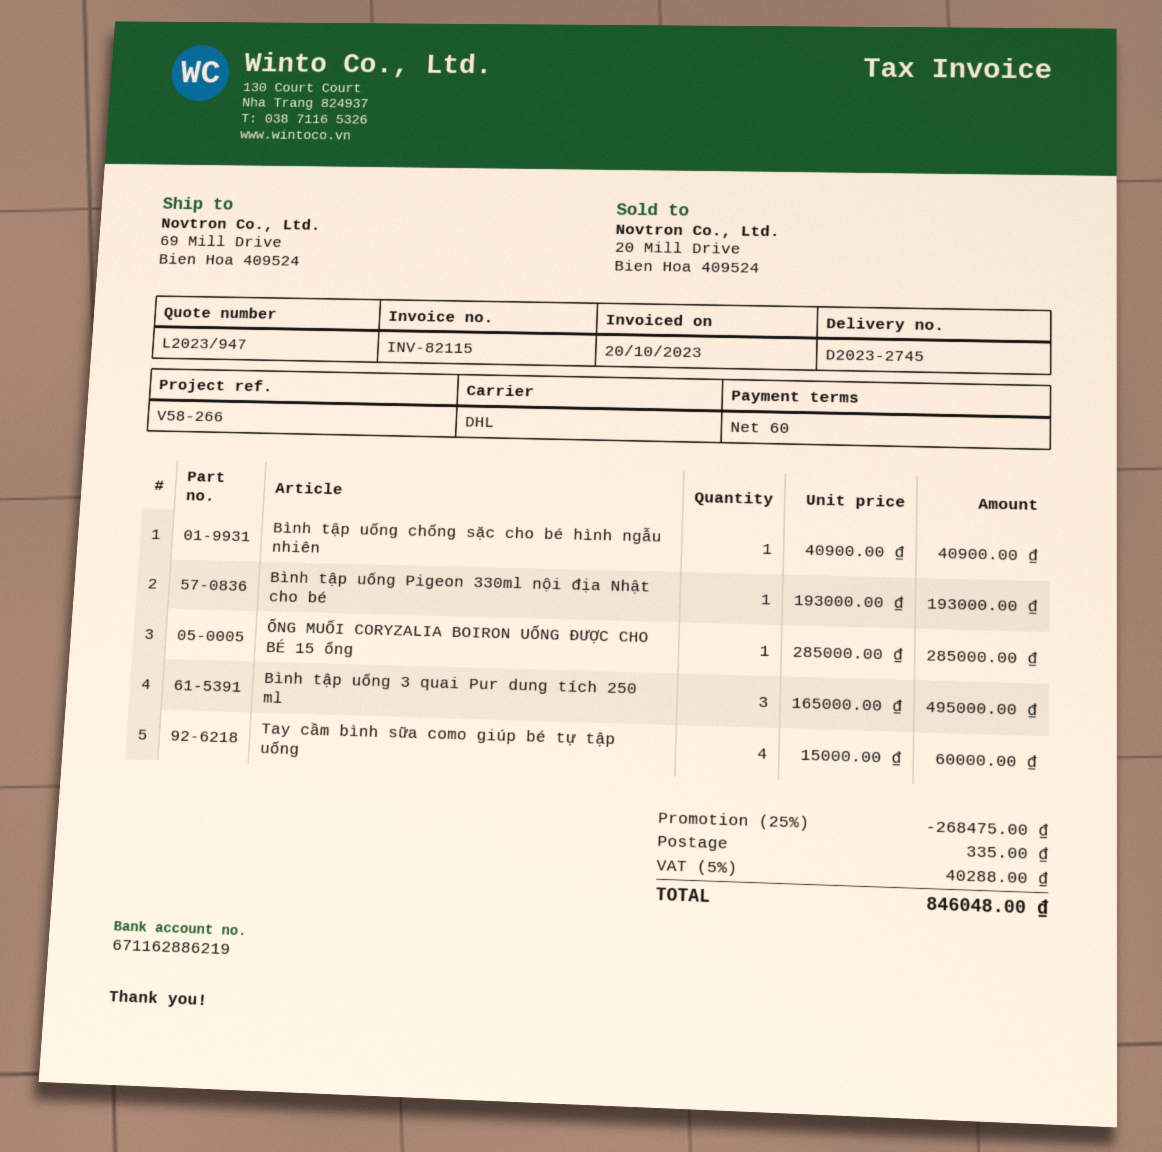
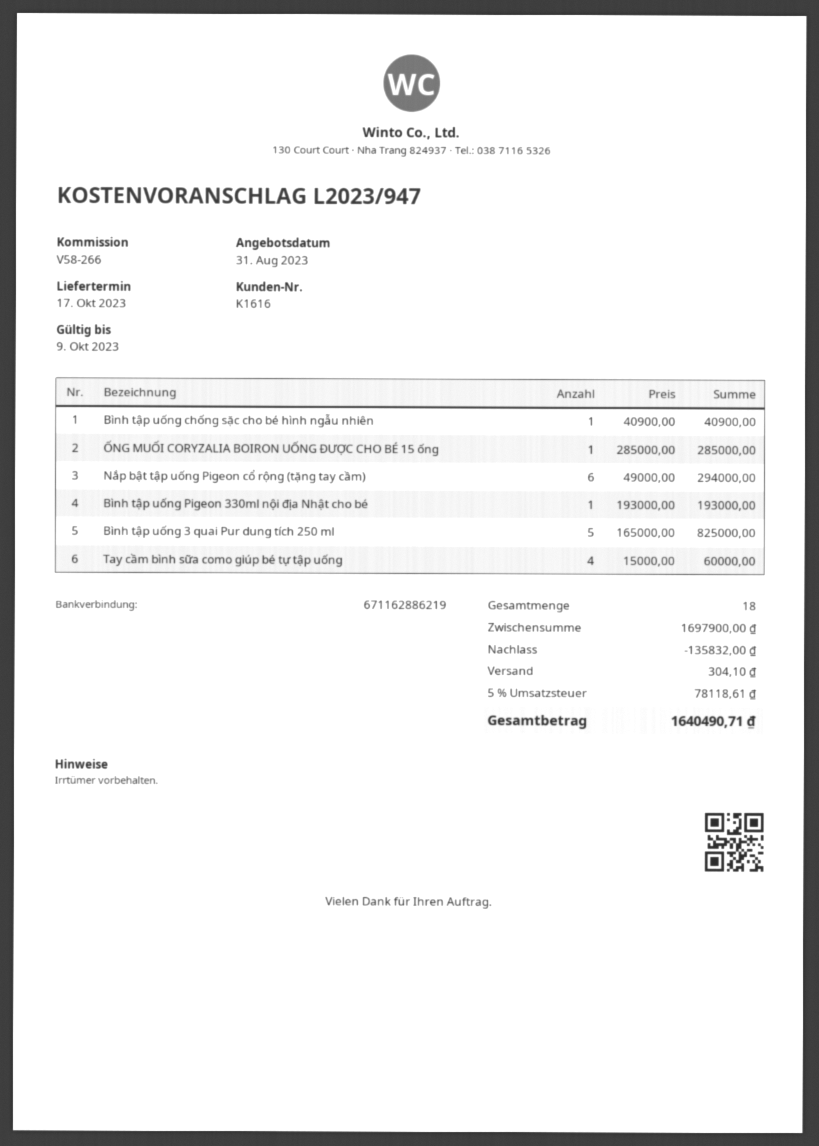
Bình tập uống 3 quai Pur dung tích 250 ml: 3 x 165000.00 = 495000.00 -> 5 x 165000.00 = 825000.00
Nắp bật tập uống Pigeon cổ rộng (tặng tay cầm): none -> 6 x 49000.00 = 294000.00
discount: 268475.00 -> 135832.00
shipping: 335.00 -> 304.10
tax: 5% = 40288.00 -> 5% = 78118.61
total: 846048.00 -> 1640490.71

